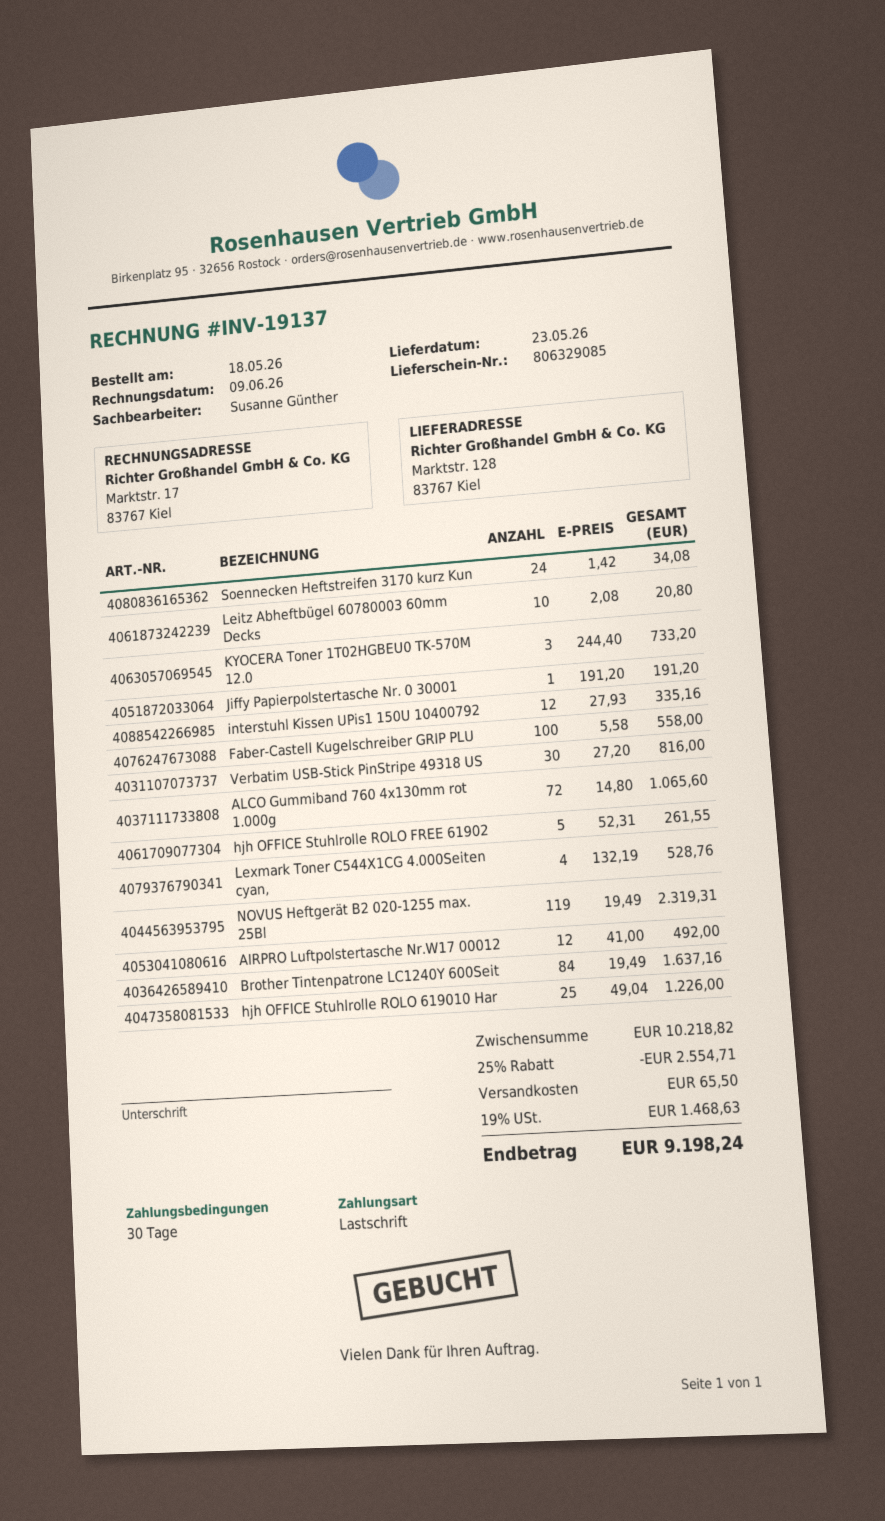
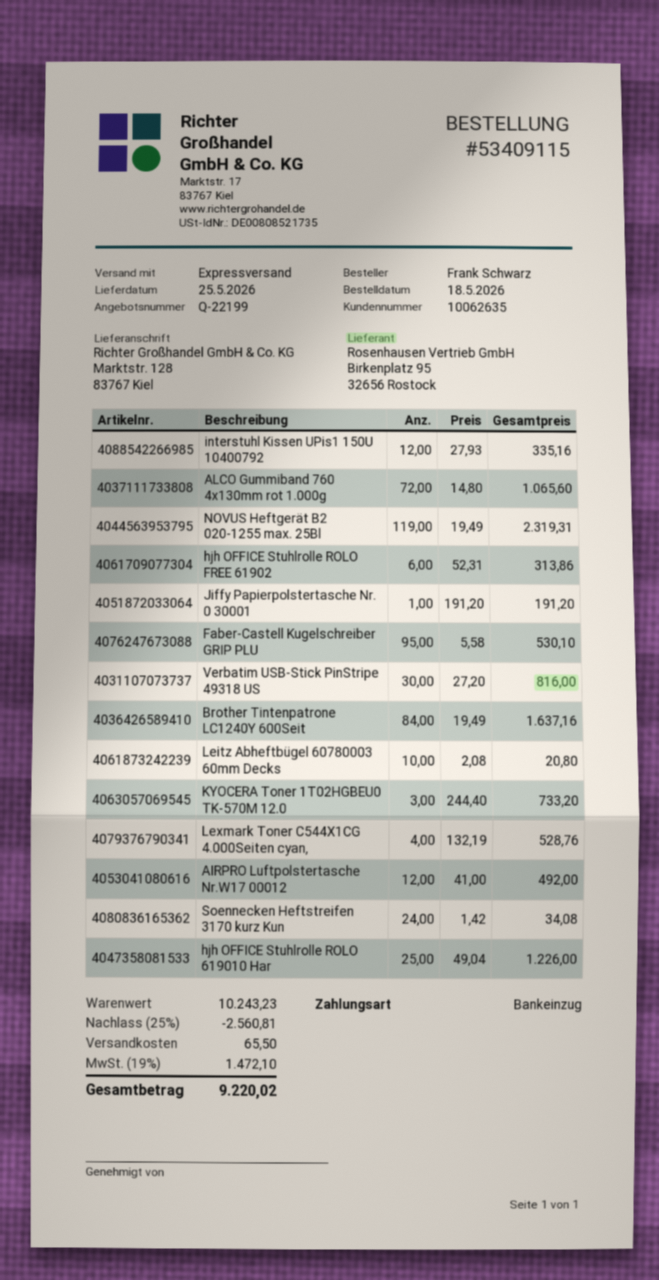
delivery date: 2026-05-23 -> 2026-05-25
Faber-Castell Kugelschreiber GRIP PLU: 100 x 5.58 = 558.00 -> 95 x 5.58 = 530.10
hjh OFFICE Stuhlrolle ROLO FREE 61902: 5 x 52.31 = 261.55 -> 6 x 52.31 = 313.86
subtotal: 10218.82 -> 10243.23
discount: 25% = 2554.71 -> 25% = 2560.81
tax: 19% = 1468.63 -> 19% = 1472.10
total: 9198.24 -> 9220.02

